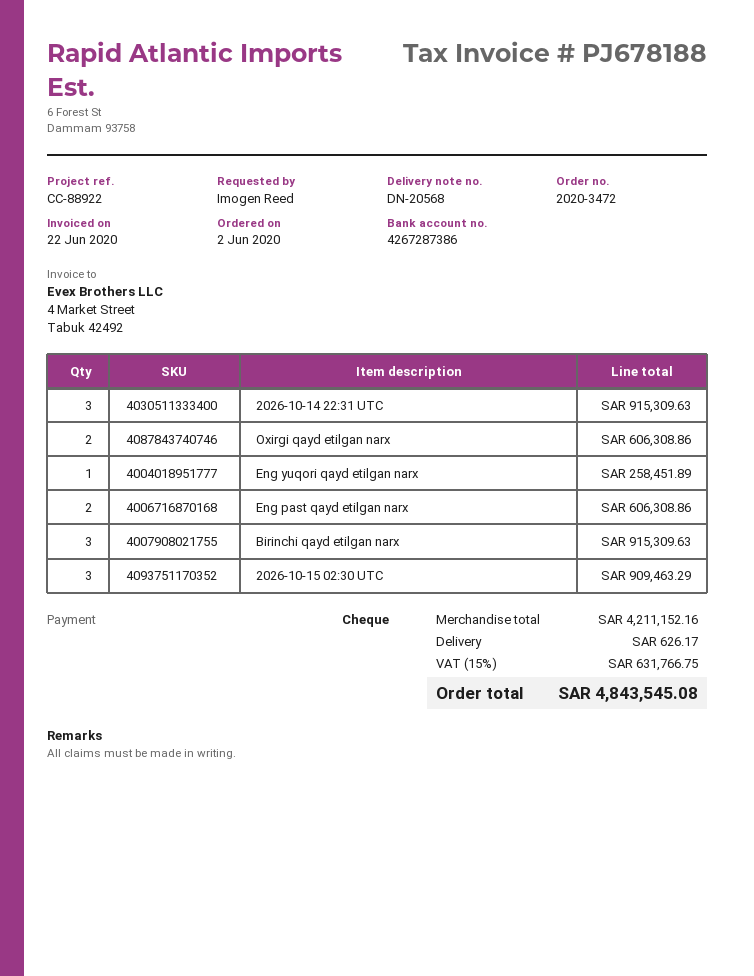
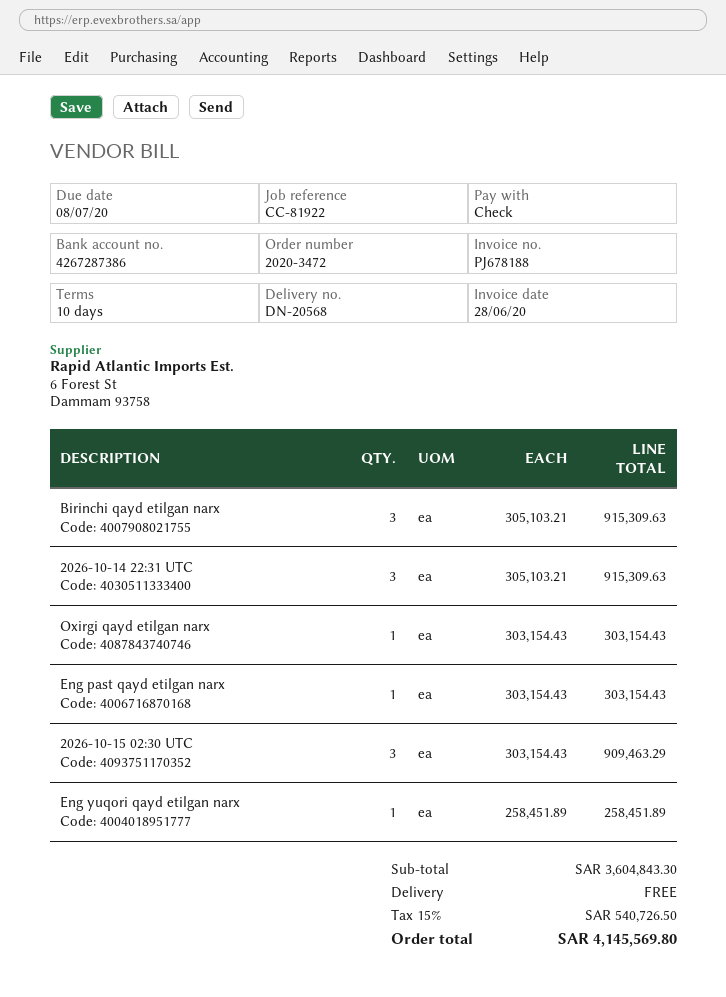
invoice date: 2020-06-22 -> 2020-06-28
reference: CC-88922 -> CC-81922
Oxirgi qayd etilgan narx: 2 for 606308.86 -> 1 for 303154.43
Eng past qayd etilgan narx: 2 for 606308.86 -> 1 for 303154.43
subtotal: 4211152.16 -> 3604843.30
shipping: 626.17 -> 0.00
tax: 15% = 631766.75 -> 15% = 540726.50
total: 4843545.08 -> 4145569.80

